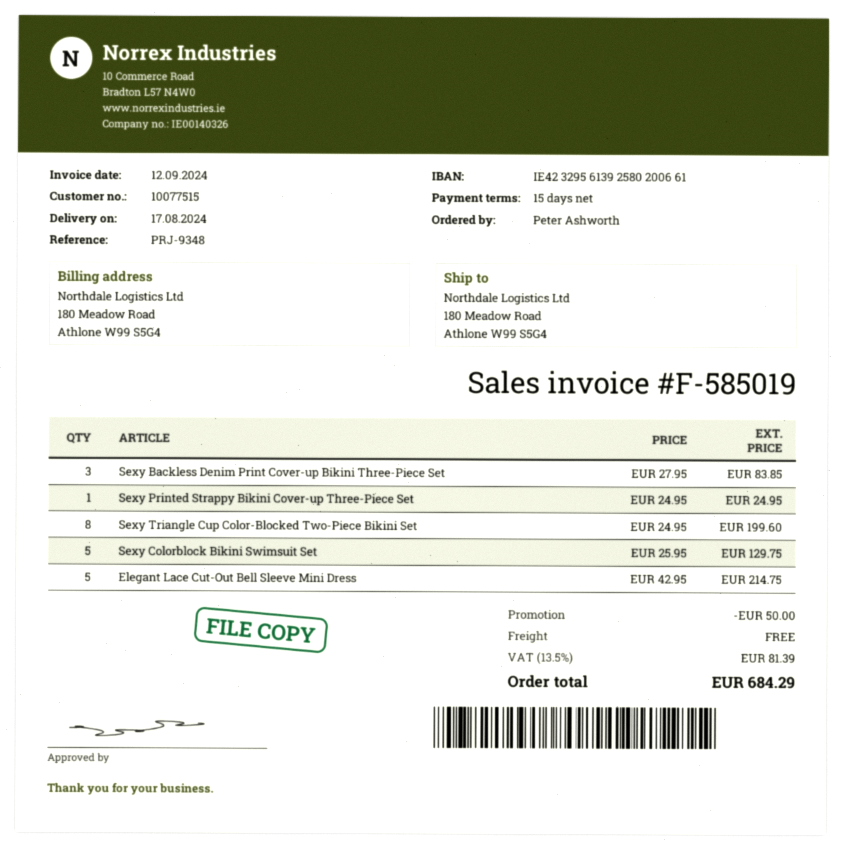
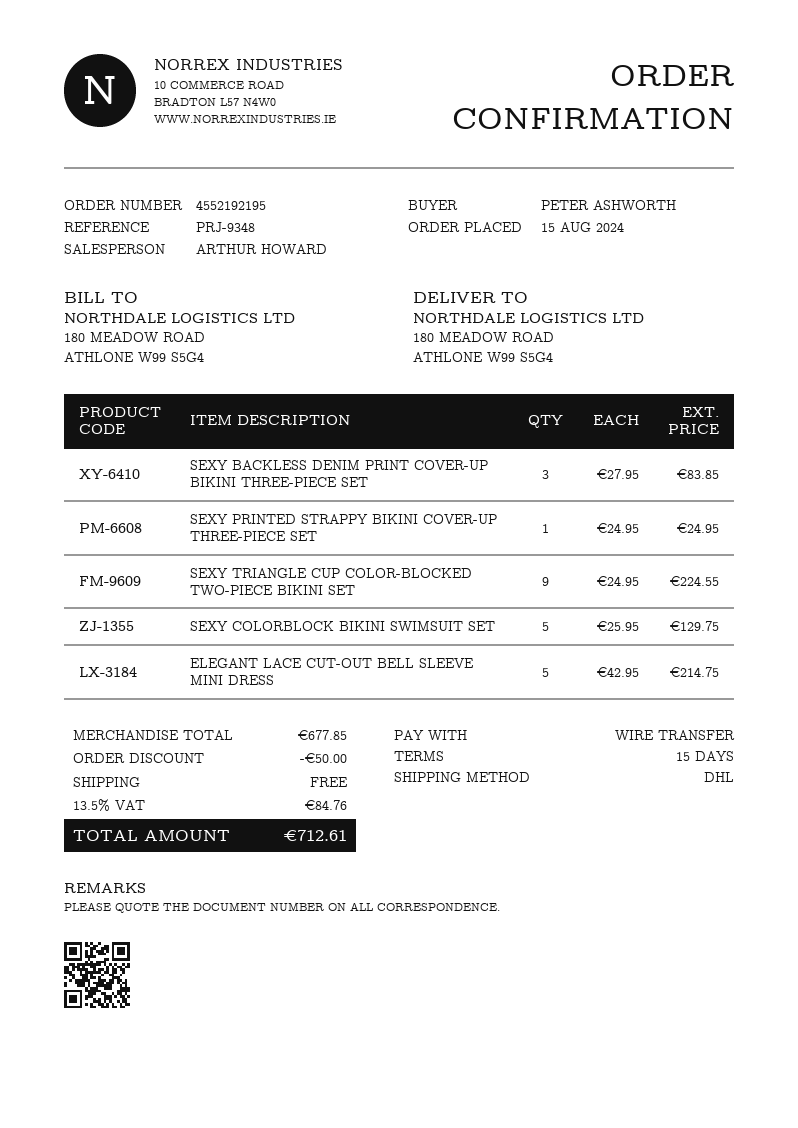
Sexy Triangle Cup Color-Blocked Two-Piece Bikini Set: 8 x 24.95 = 199.60 -> 9 x 24.95 = 224.55
tax: 13.5% = 81.39 -> 13.5% = 84.76
total: 684.29 -> 712.61

